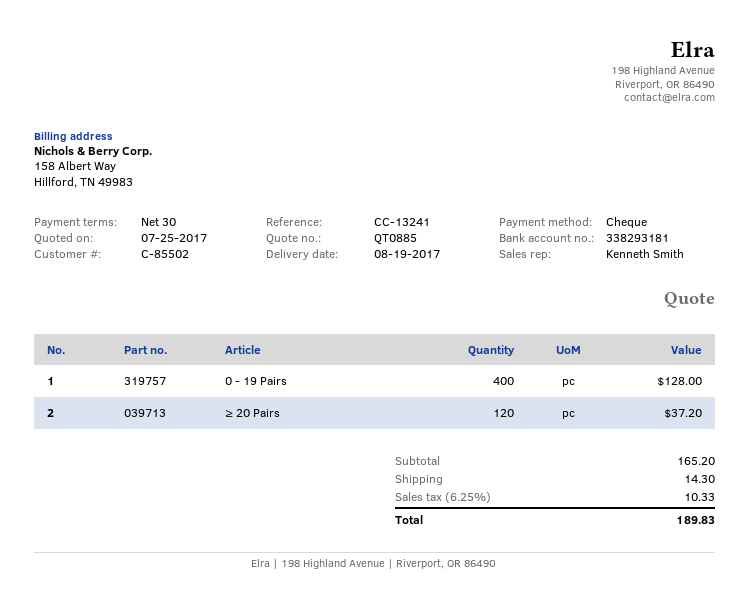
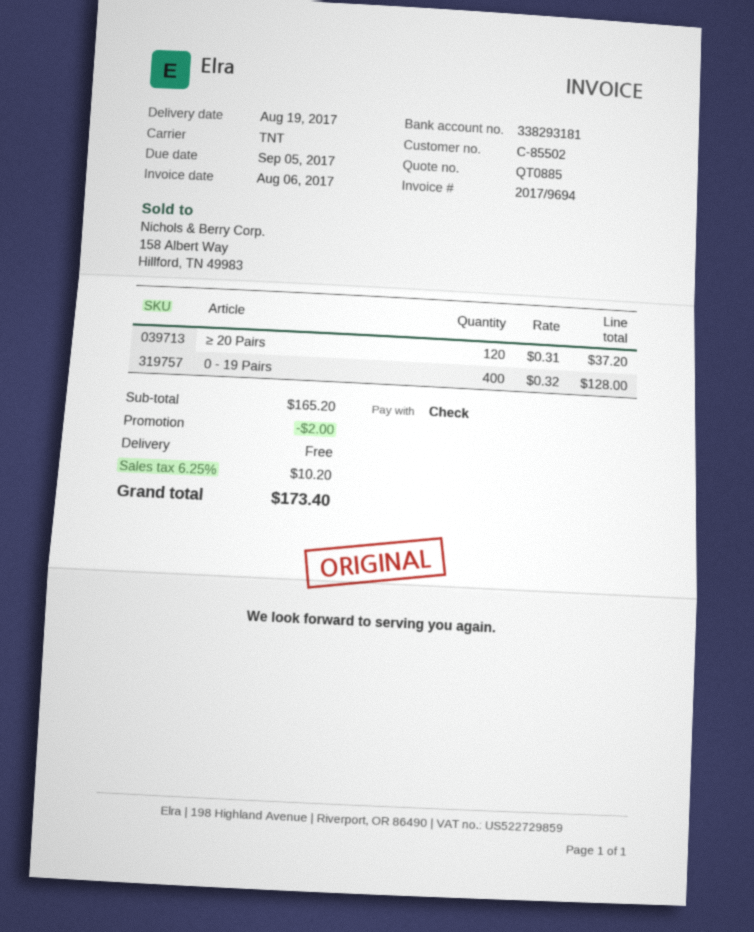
discount: none -> 2.00
shipping: 14.30 -> 0.00
tax: 6.25% = 10.33 -> 6.25% = 10.20
total: 189.83 -> 173.40

